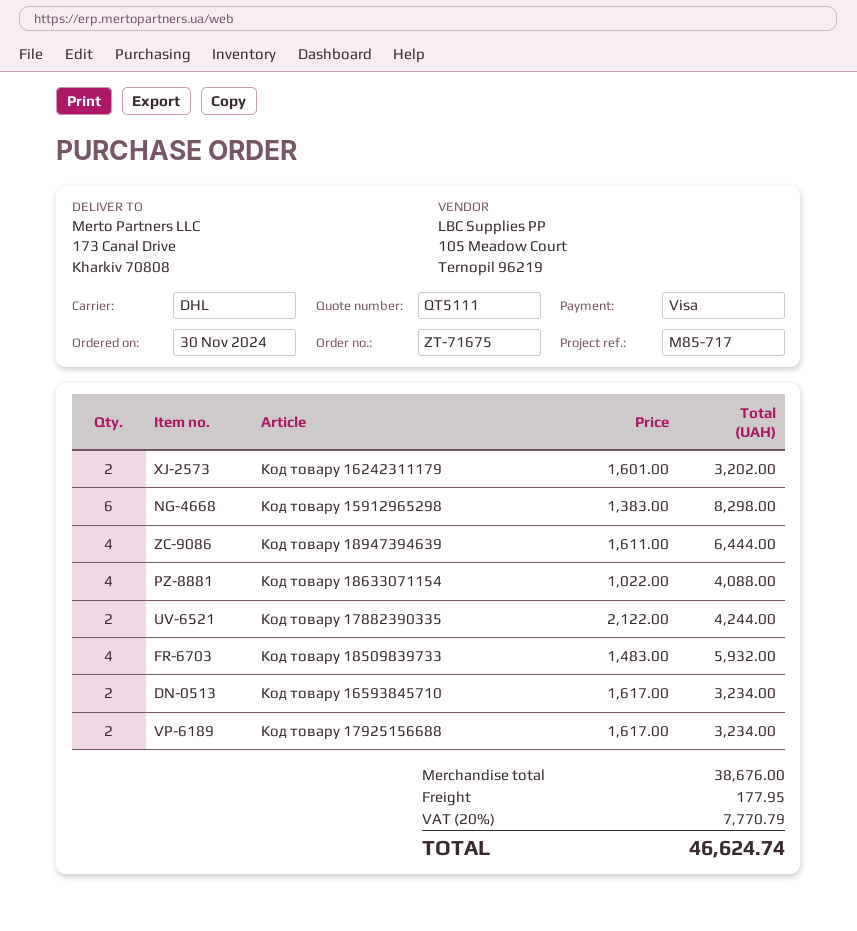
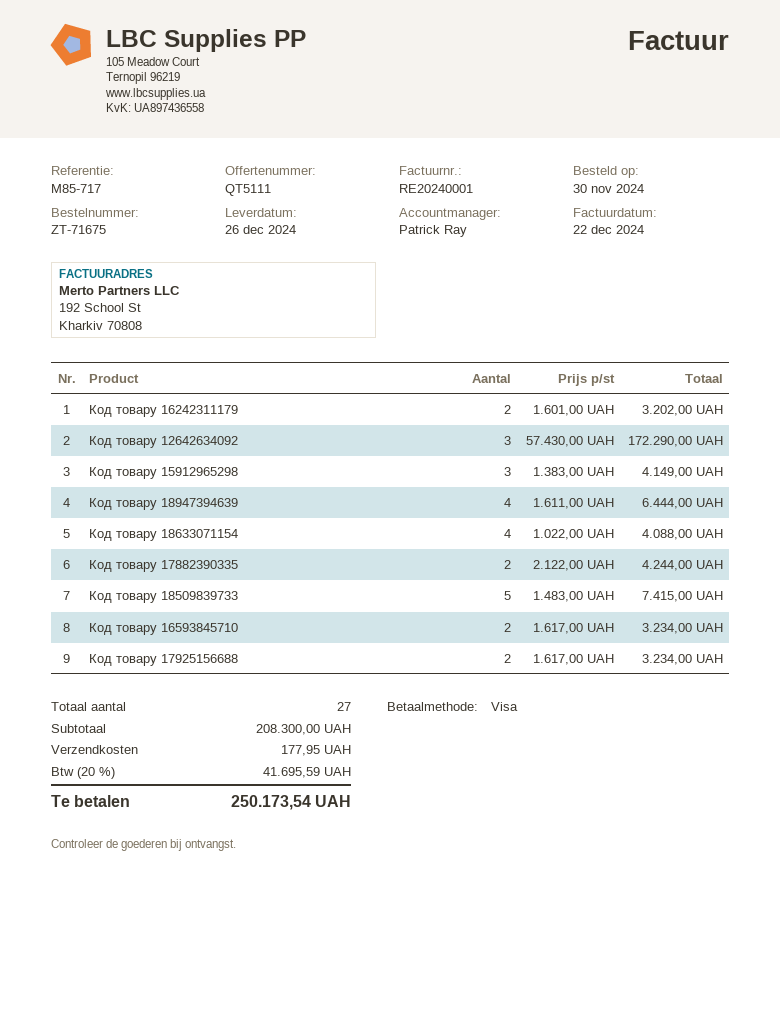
Код товару 15912965298: 6 x 1383.00 = 8298.00 -> 3 x 1383.00 = 4149.00
Код товару 18509839733: 4 x 1483.00 = 5932.00 -> 5 x 1483.00 = 7415.00
Код товару 12642634092: none -> 3 x 57430.00 = 172290.00
subtotal: 38676.00 -> 208300.00
tax: 20% = 7770.79 -> 20% = 41695.59
total: 46624.74 -> 250173.54

